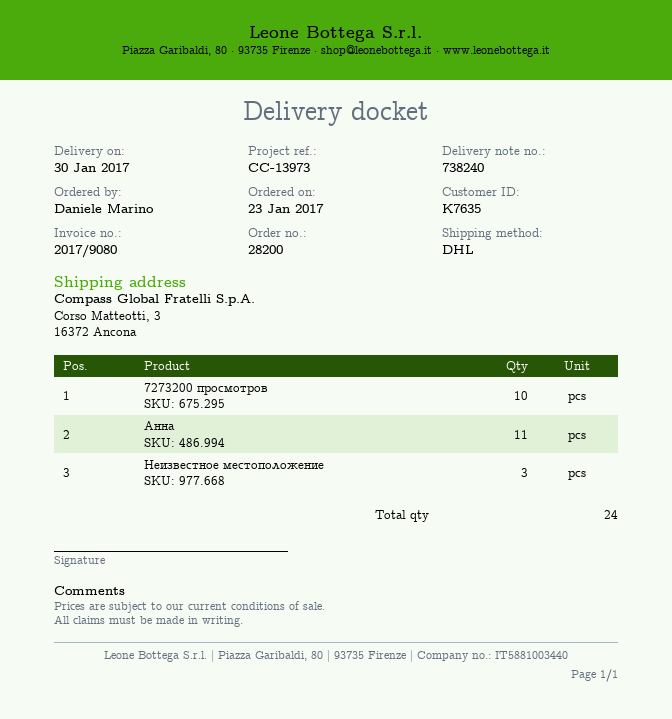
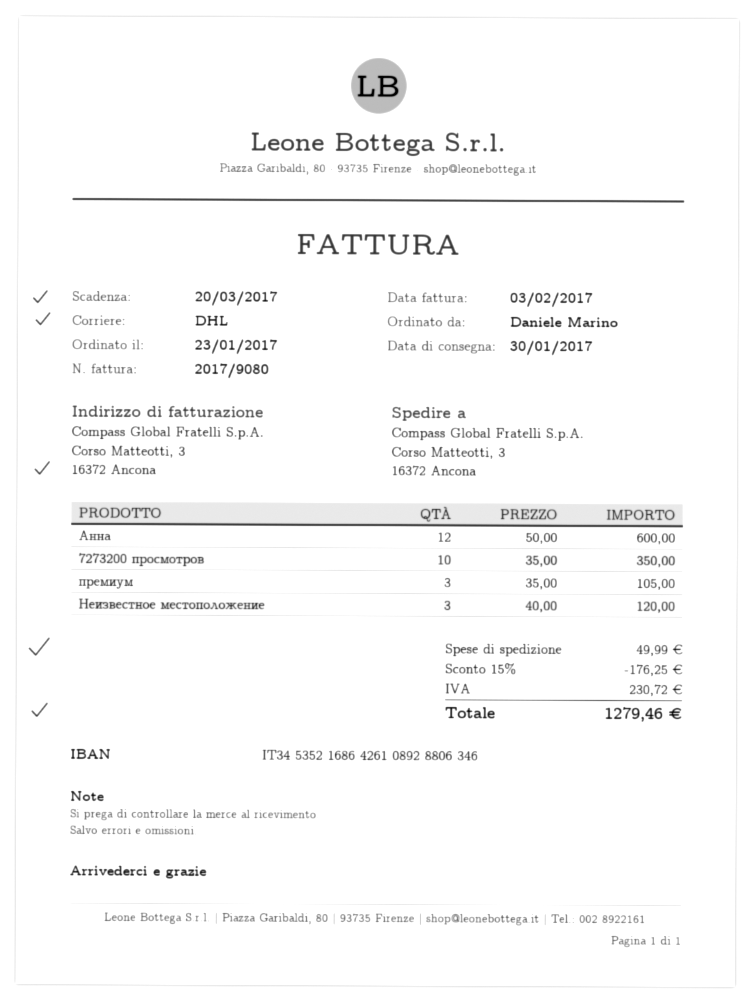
Анна: 11 -> 12
премиум: none -> 3

